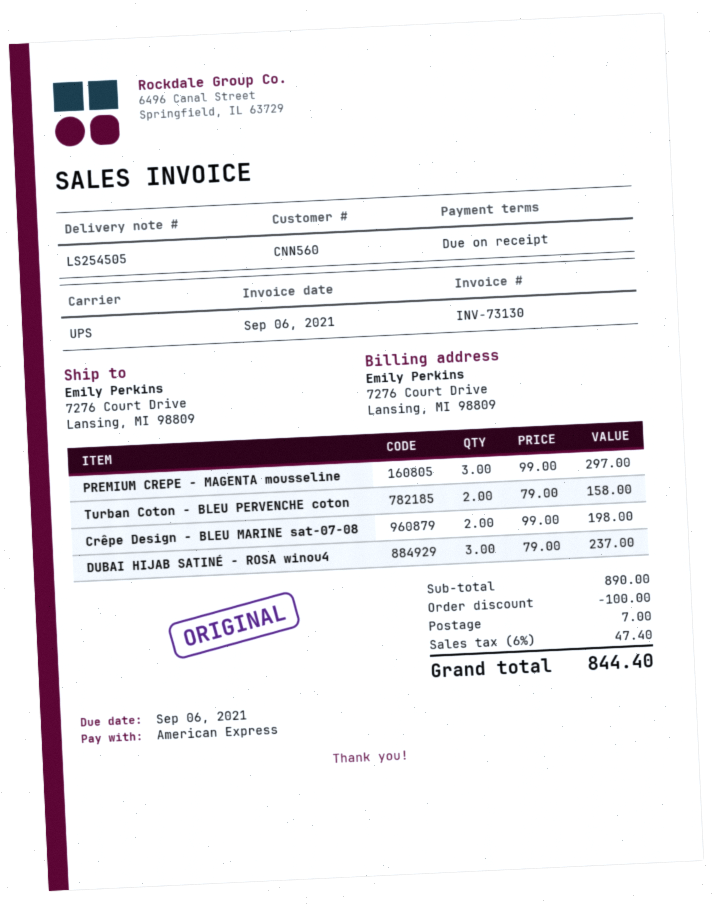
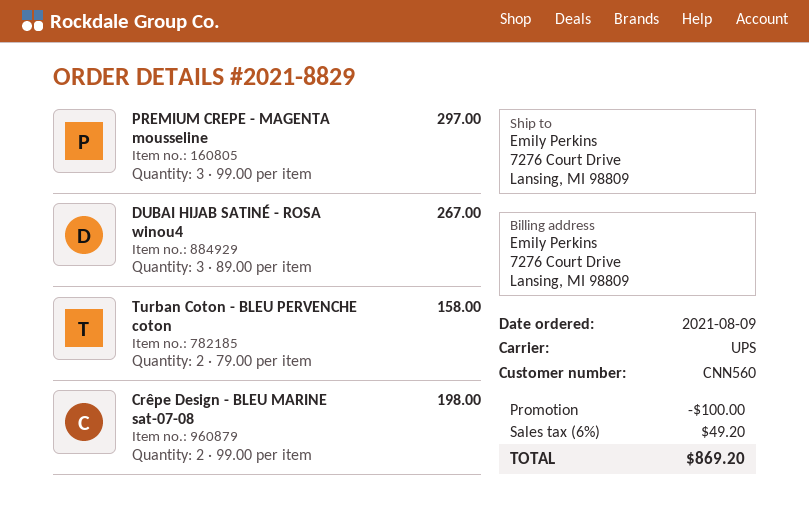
DUBAI HIJAB SATINÉ - ROSA winou4: 3 x 79.00 = 237.00 -> 3 x 89.00 = 267.00
shipping: 7.00 -> none
tax: 6% = 47.40 -> 6% = 49.20
total: 844.40 -> 869.20

